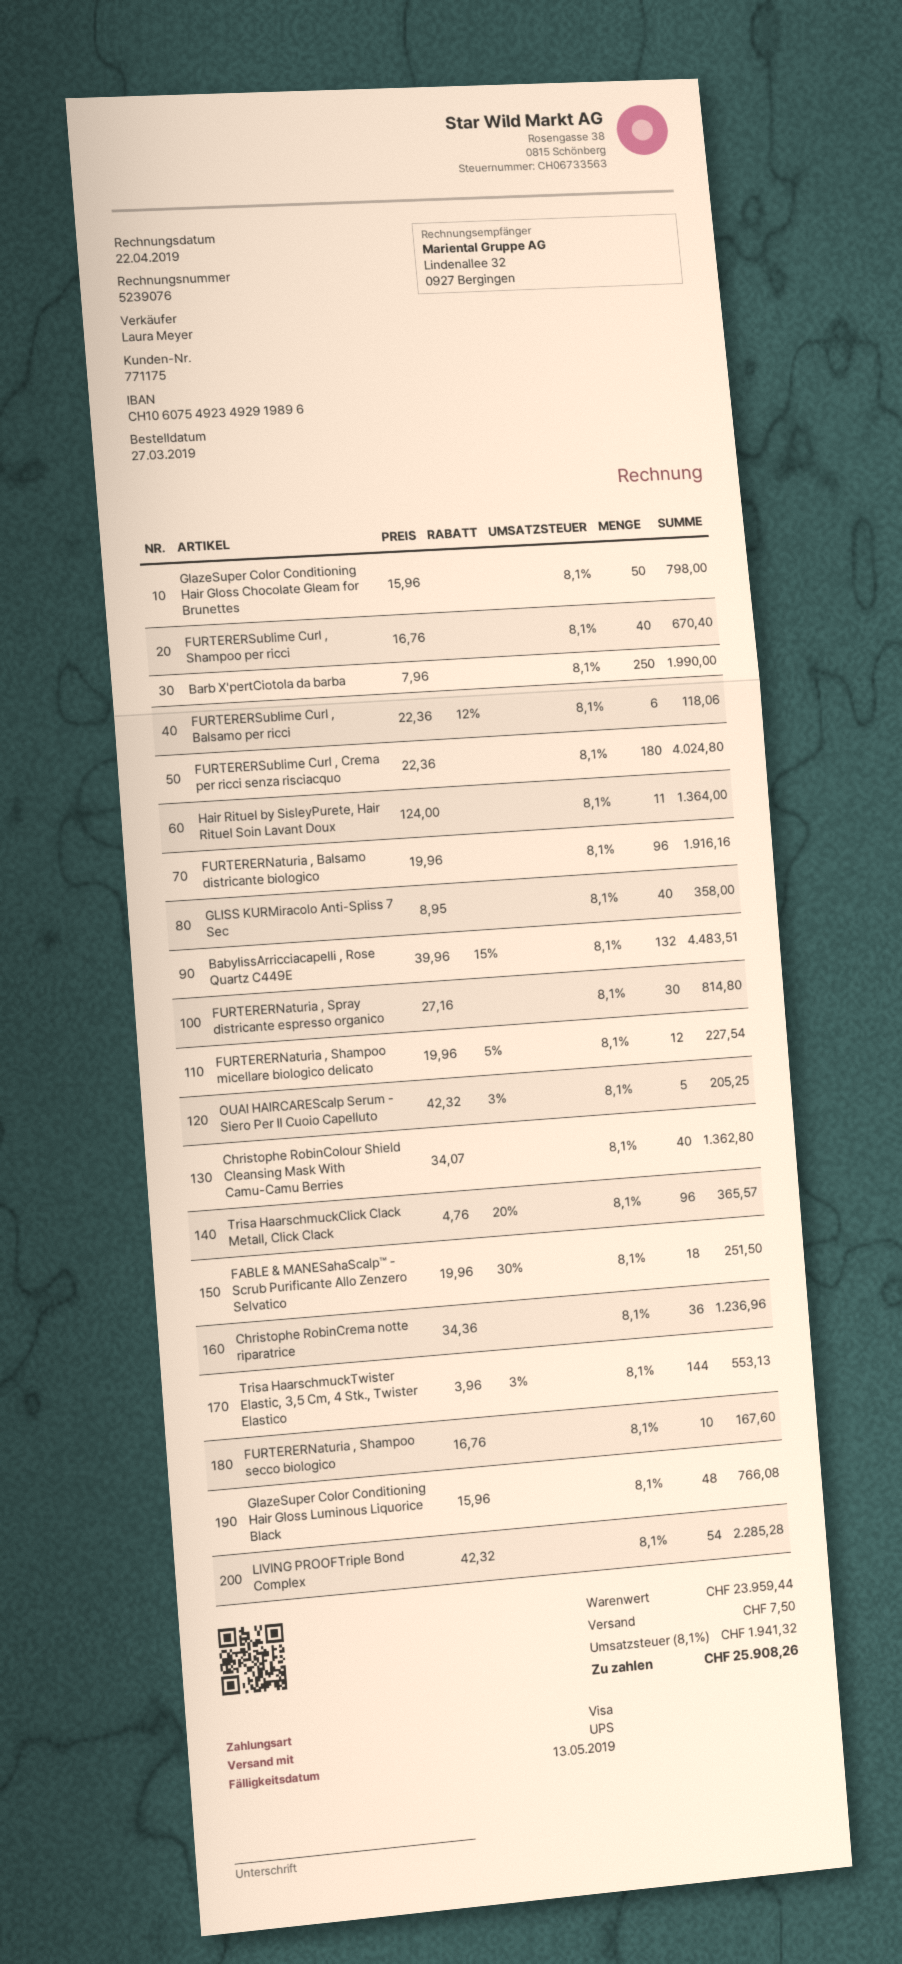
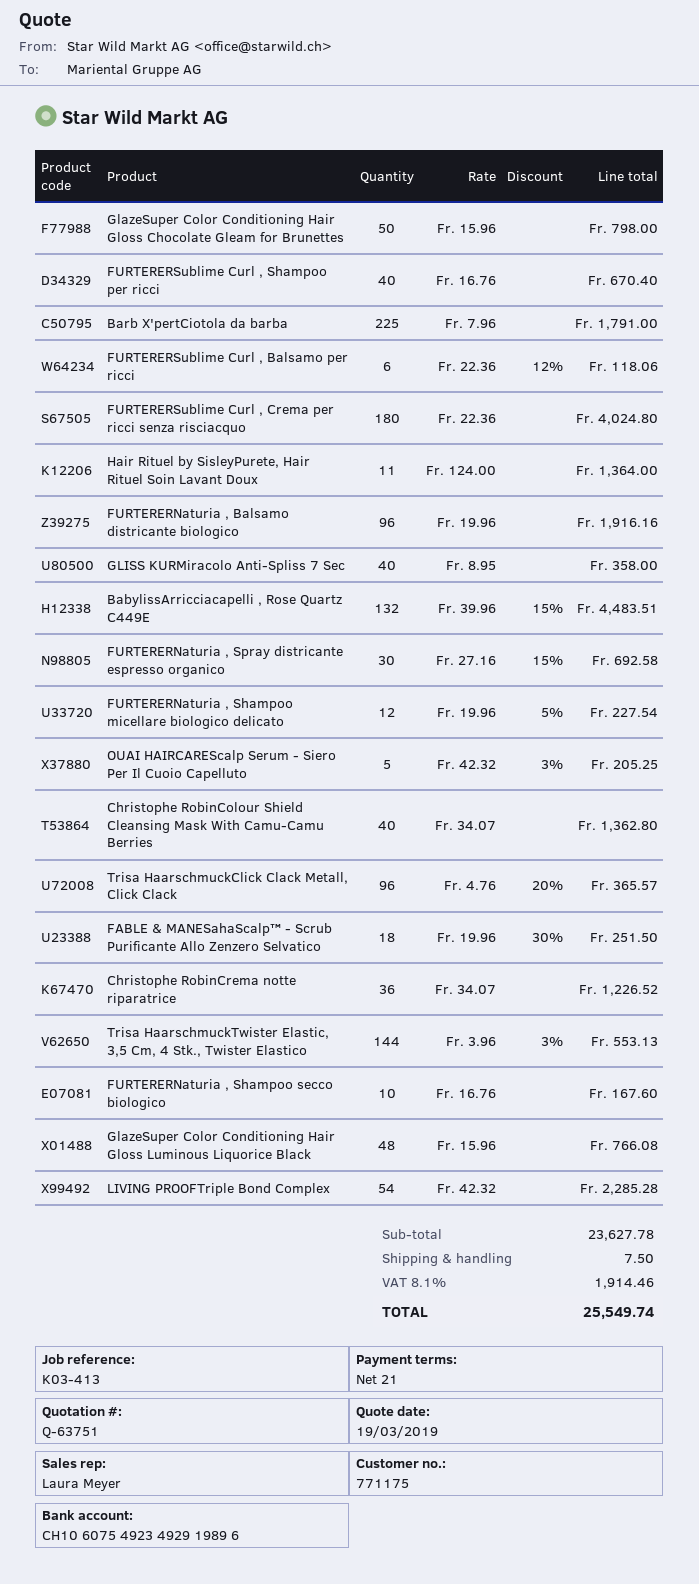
Barb X'pertCiotola da barba: 250 x 7.96 = 1990.00 -> 225 x 7.96 = 1791.00
FURTERERNaturia , Spray districante espresso organico: 30 x 27.16 = 814.80 -> 30 x 27.16 - 15% = 692.58
Christophe RobinCrema notte riparatrice: 36 x 34.36 = 1236.96 -> 36 x 34.07 = 1226.52
subtotal: 23959.44 -> 23627.78
tax: 8.1% = 1941.32 -> 8.1% = 1914.46
total: 25908.26 -> 25549.74

